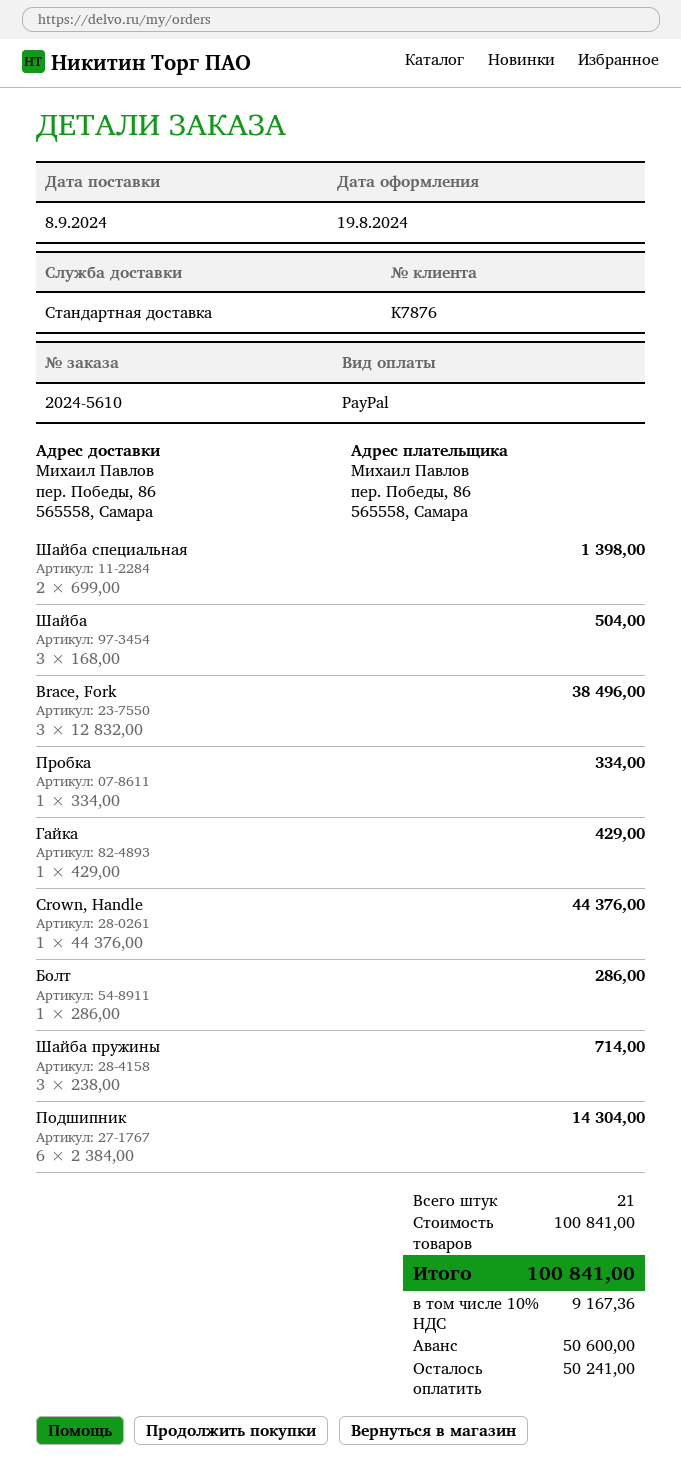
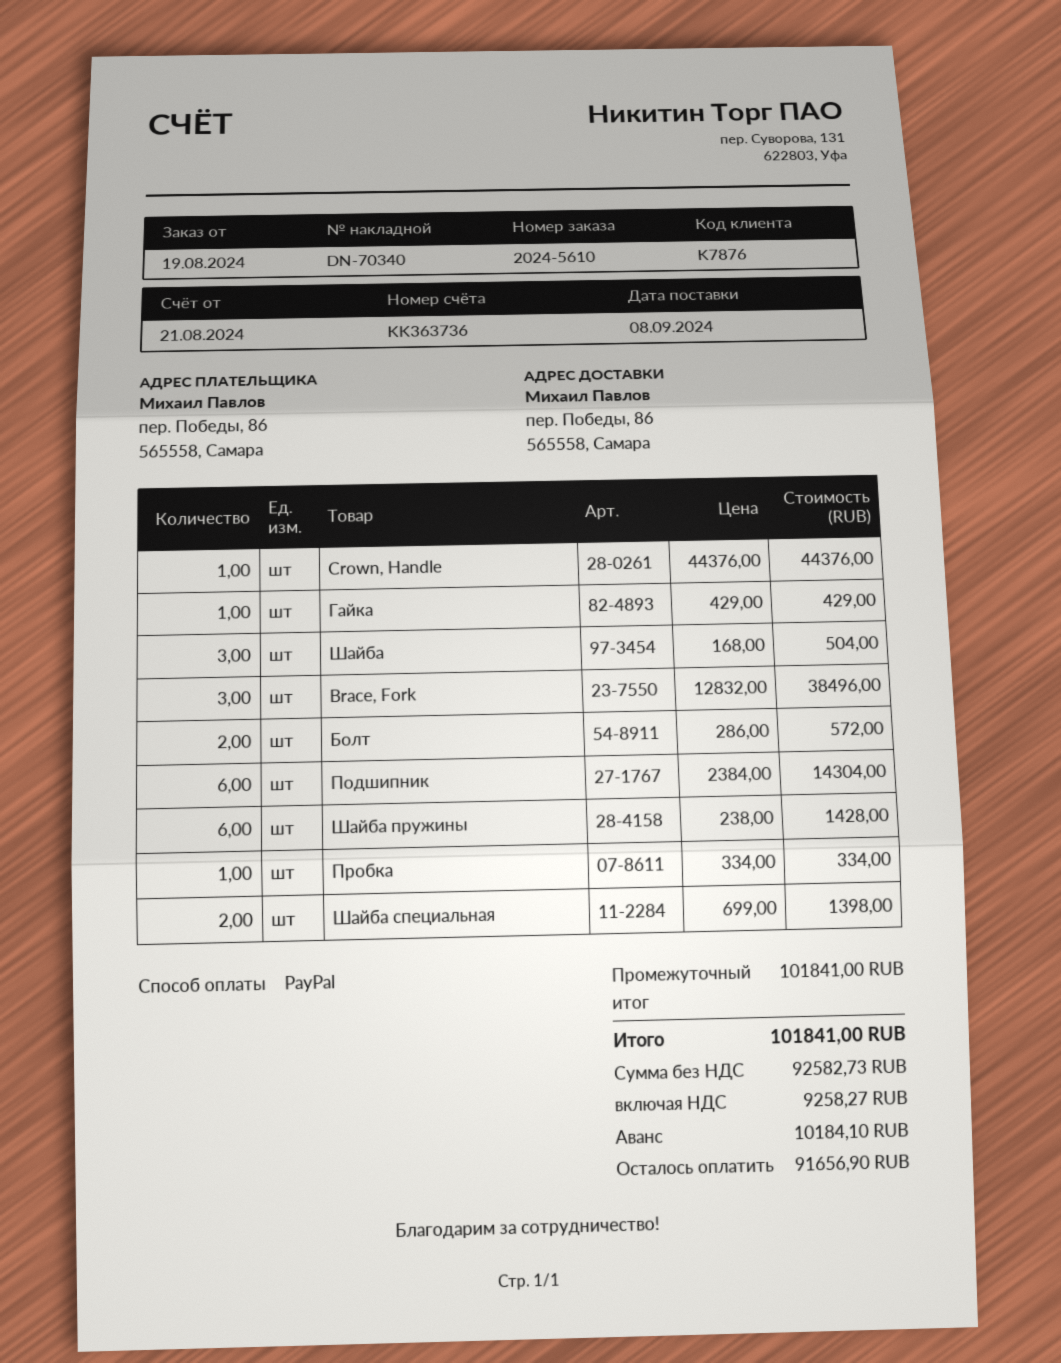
Болт: 1 x 286.00 = 286.00 -> 2 x 286.00 = 572.00
Шайба пружины: 3 x 238.00 = 714.00 -> 6 x 238.00 = 1428.00
subtotal: 100841.00 -> 101841.00
tax: 9167.36 -> 9258.27
total: 100841.00 -> 101841.00
deposit: 50600.00 -> 10184.10
balance: 50241.00 -> 91656.90

